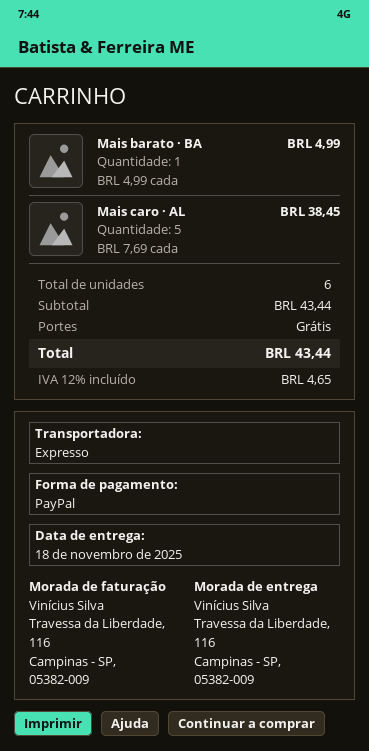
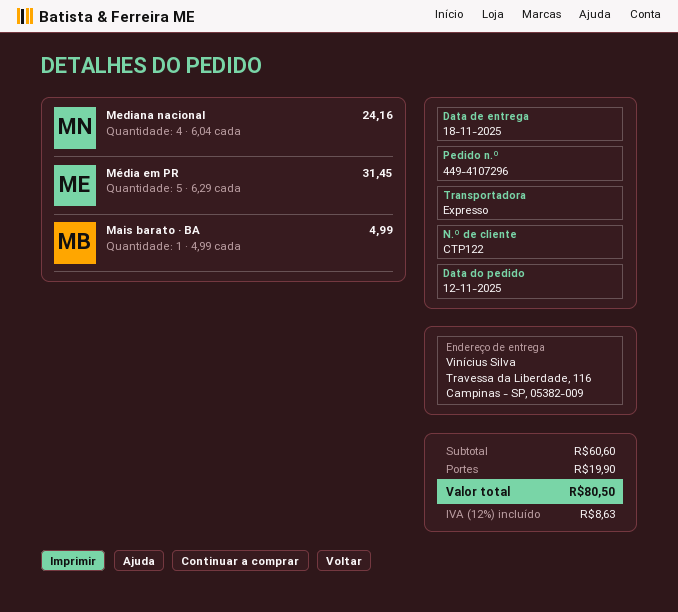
Mais caro · AL: 5 x 7.69 = 38.45 -> none
Mediana nacional: none -> 4 x 6.04 = 24.16
Média em PR: none -> 5 x 6.29 = 31.45
subtotal: 43.44 -> 60.60
shipping: 0.00 -> 19.90
tax: 12% = 4.65 -> 12% = 8.63
total: 43.44 -> 80.50

